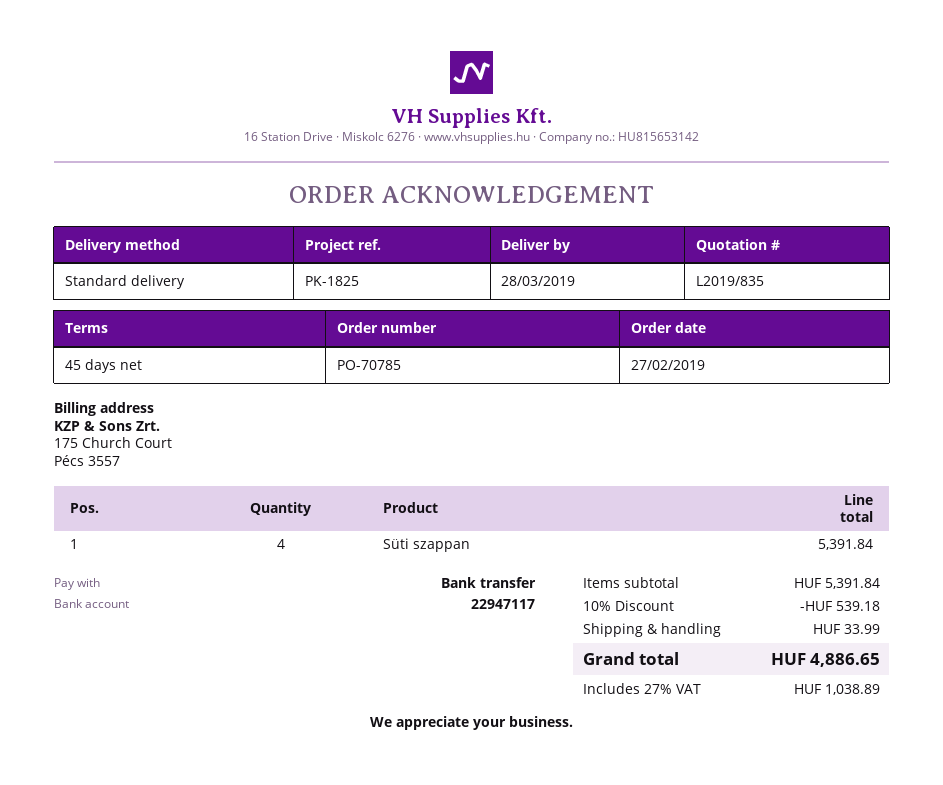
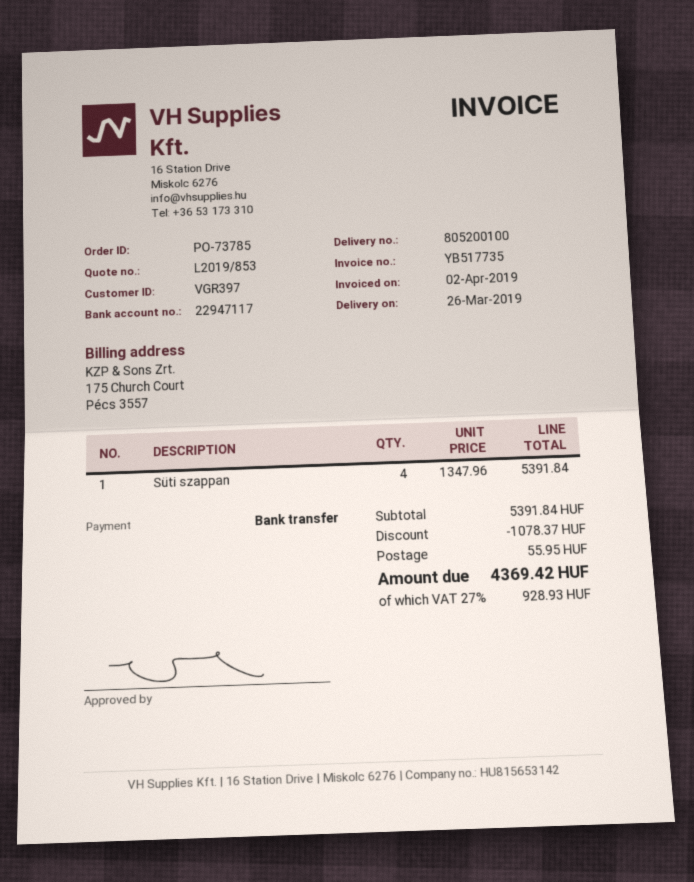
quote number: L2019/835 -> L2019/853
order number: PO-70785 -> PO-73785
delivery date: 2019-03-28 -> 2019-03-26
discount: 539.18 -> 1078.37
shipping: 33.99 -> 55.95
tax: 27% = 1038.89 -> 27% = 928.93
total: 4886.65 -> 4369.42

